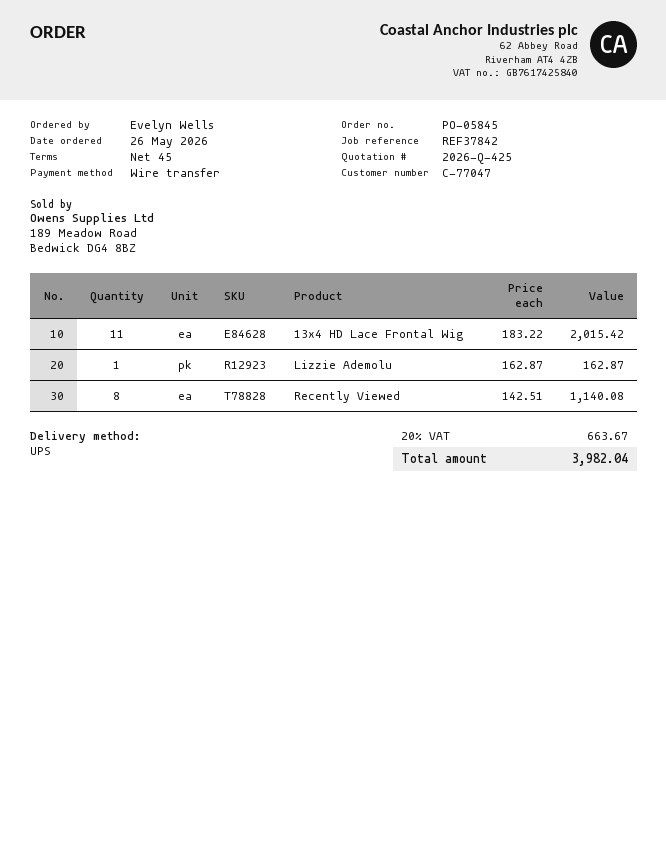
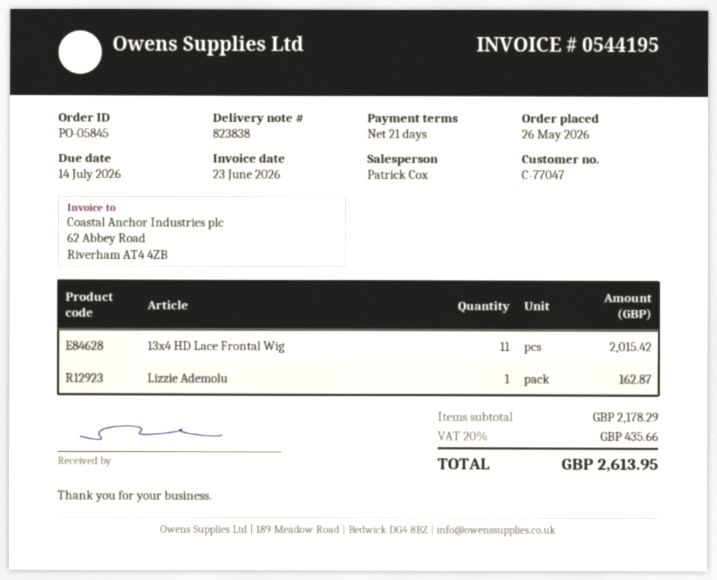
payment terms: 45 days -> 21 days
Recently Viewed: 8 for 1140.08 -> none
tax: 20% = 663.67 -> 20% = 435.66
total: 3982.04 -> 2613.95

